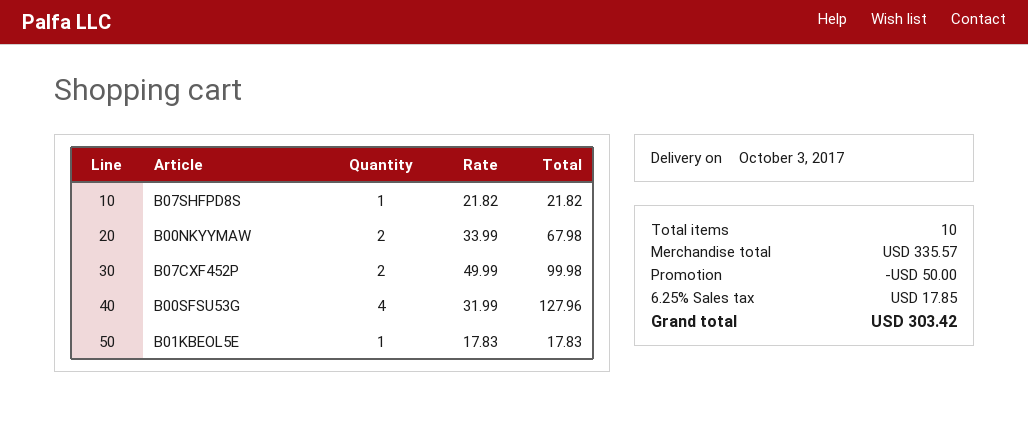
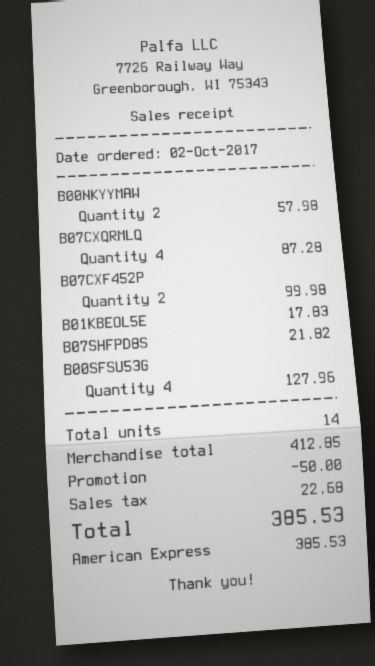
B00NKYYMAW: 2 for 67.98 -> 2 for 57.98
B07CXQRMLQ: none -> 4 for 87.28
total quantity: 10 -> 14
subtotal: 335.57 -> 412.85
tax: 17.85 -> 22.68
total: 303.42 -> 385.53

